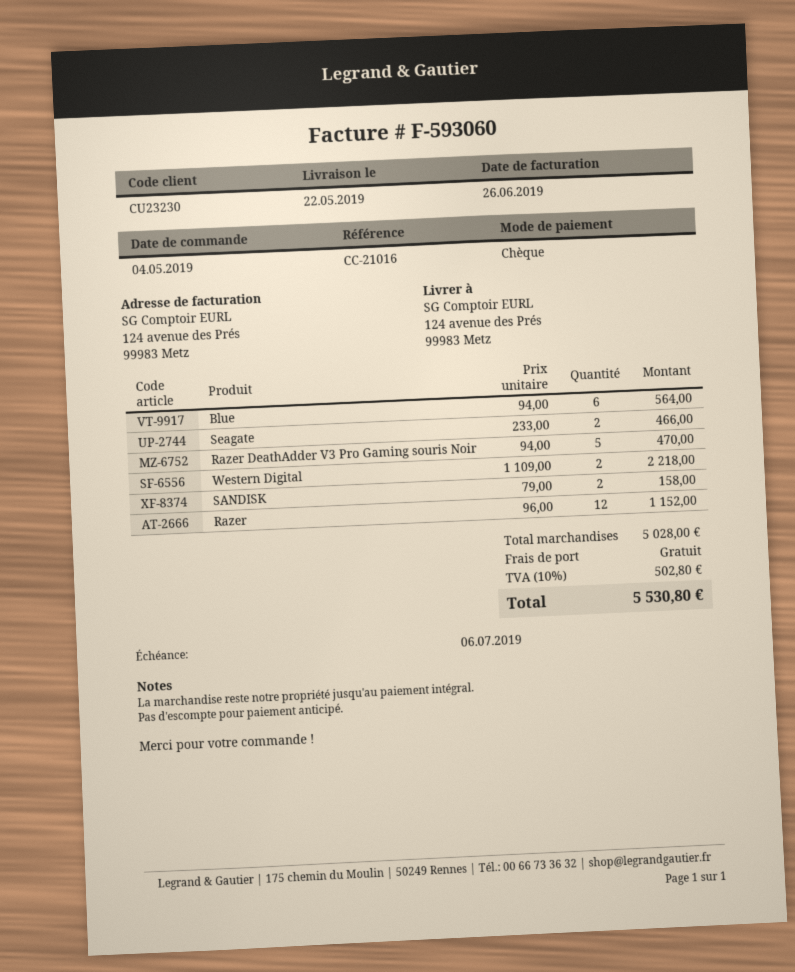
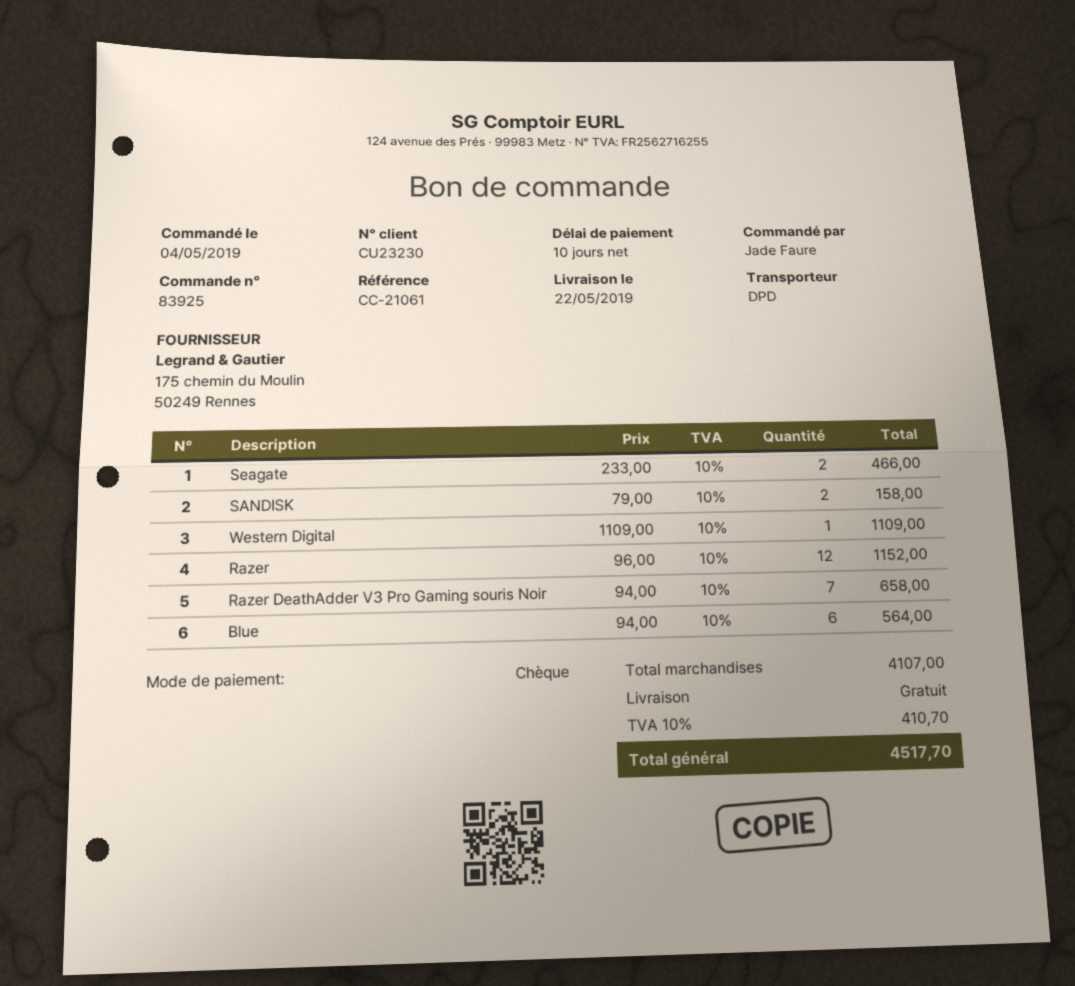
reference: CC-21016 -> CC-21061
Razer DeathAdder V3 Pro Gaming souris Noir: 5 x 94.00 = 470.00 -> 7 x 94.00 = 658.00
Western Digital: 2 x 1109.00 = 2218.00 -> 1 x 1109.00 = 1109.00
subtotal: 5028.00 -> 4107.00
tax: 10% = 502.80 -> 10% = 410.70
total: 5530.80 -> 4517.70

